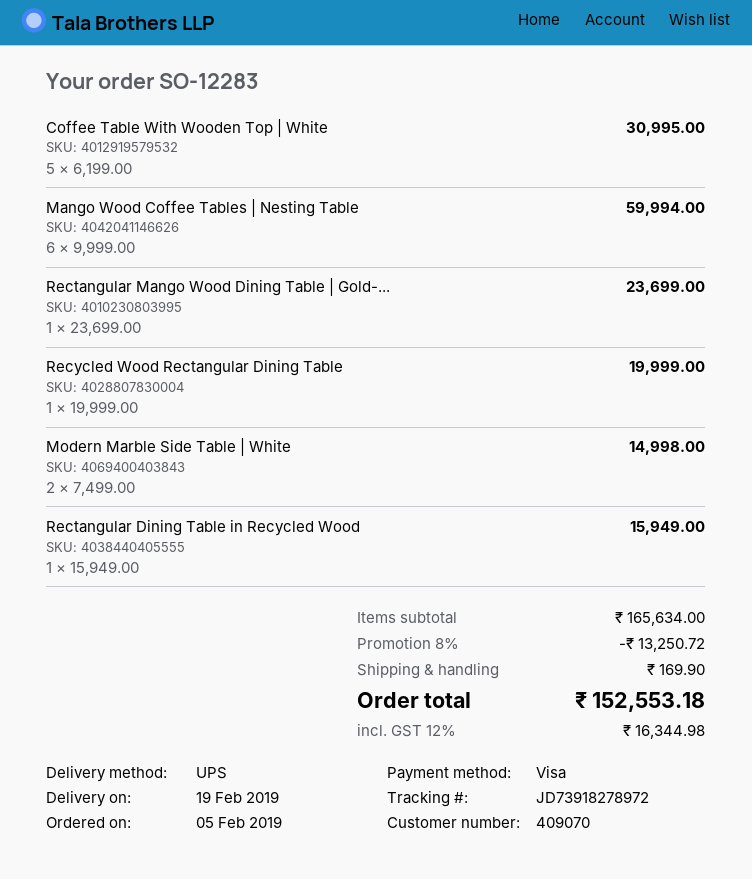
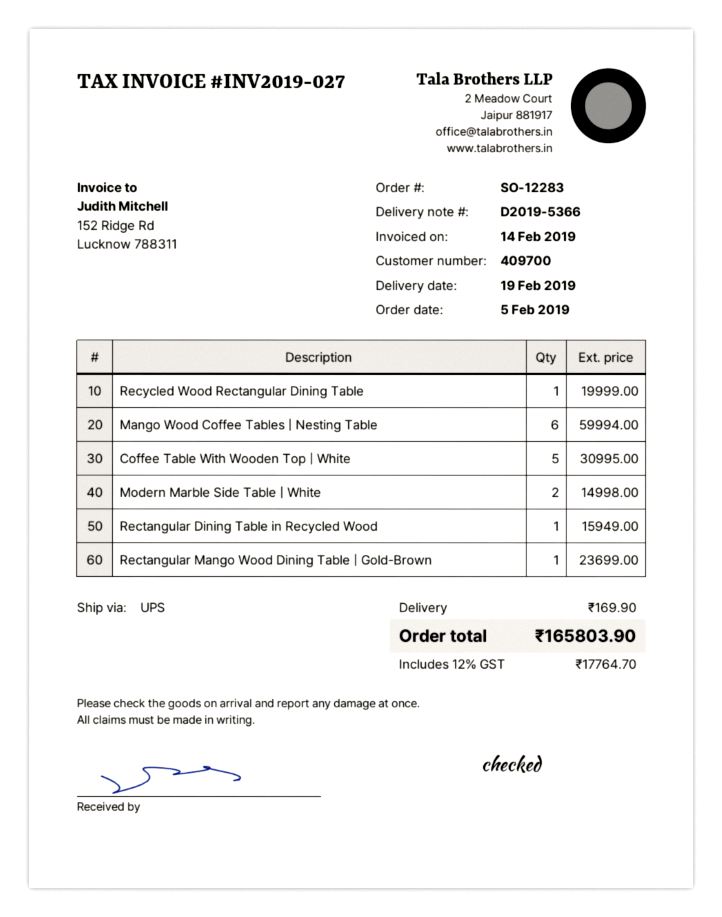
customer number: 409070 -> 409700
discount: 8% = 13250.72 -> none
tax: 12% = 16344.98 -> 12% = 17764.70
total: 152553.18 -> 165803.90

